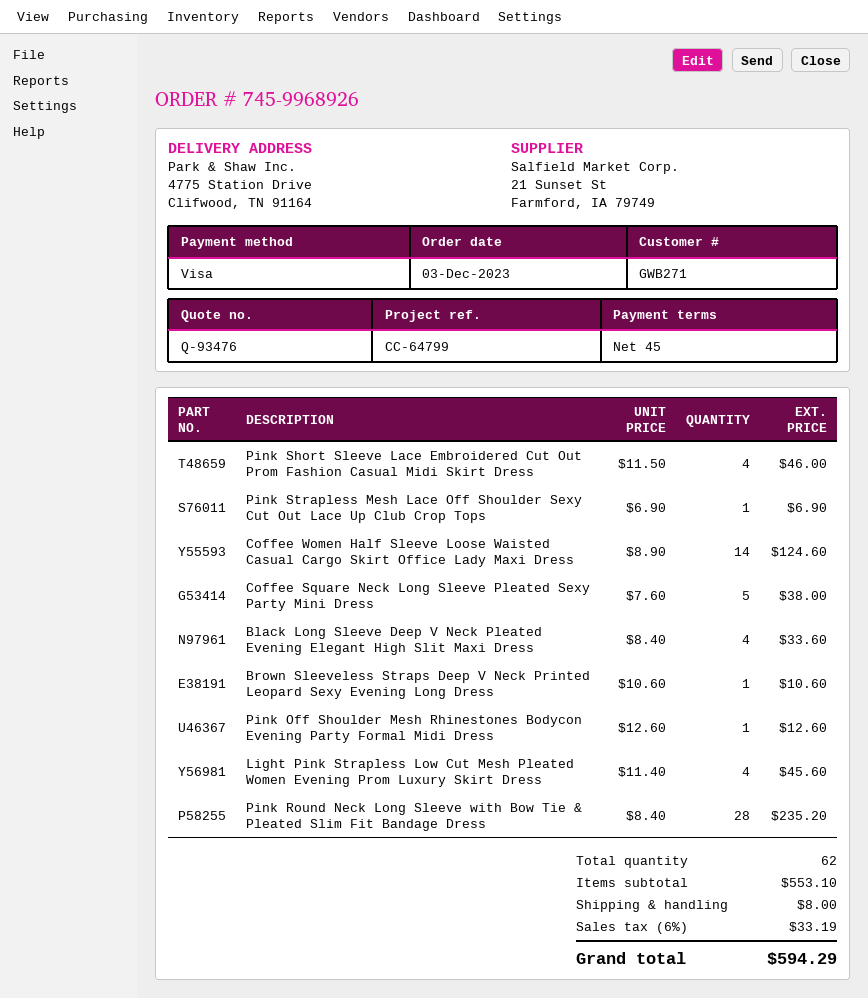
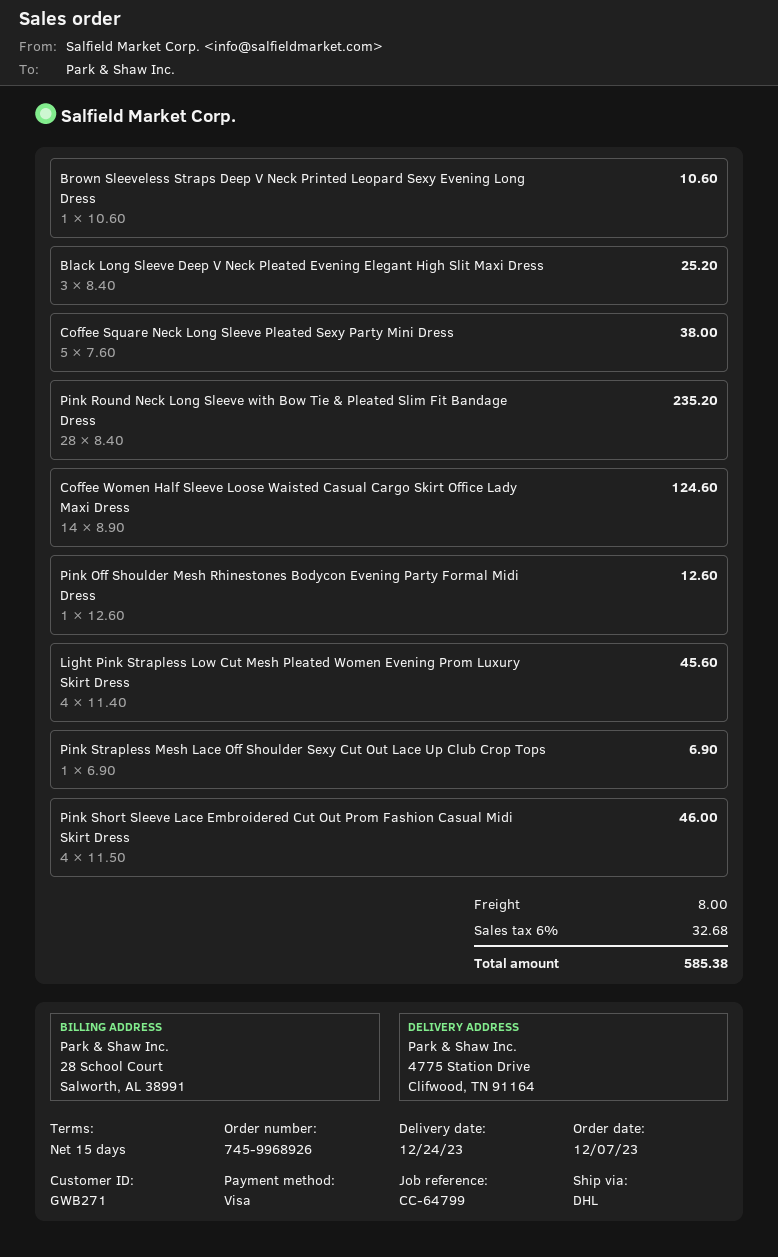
order date: 2023-12-03 -> 2023-12-07
payment terms: 45 days -> 15 days
Black Long Sleeve Deep V Neck Pleated Evening Elegant High Slit Maxi Dress: 4 x 8.40 = 33.60 -> 3 x 8.40 = 25.20
tax: 6% = 33.19 -> 6% = 32.68
total: 594.29 -> 585.38

